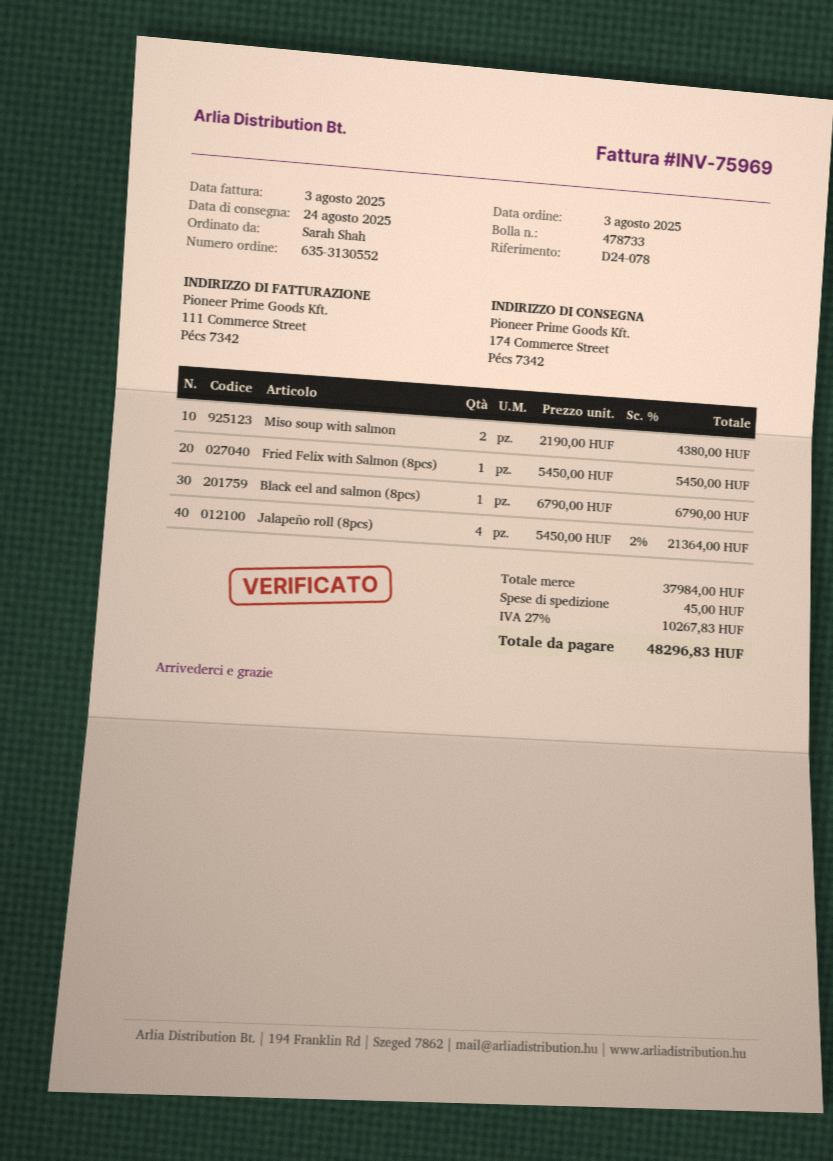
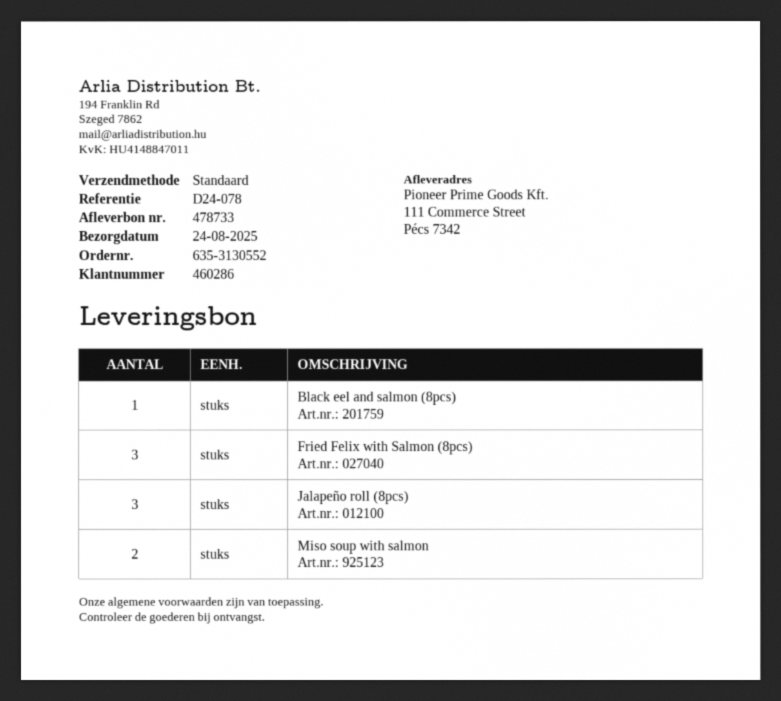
ship to: 174 Commerce Street, Pécs 7342 -> 111 Commerce Street, Pécs 7342
Fried Felix with Salmon (8pcs): 1 -> 3
Jalapeño roll (8pcs): 4 -> 3

